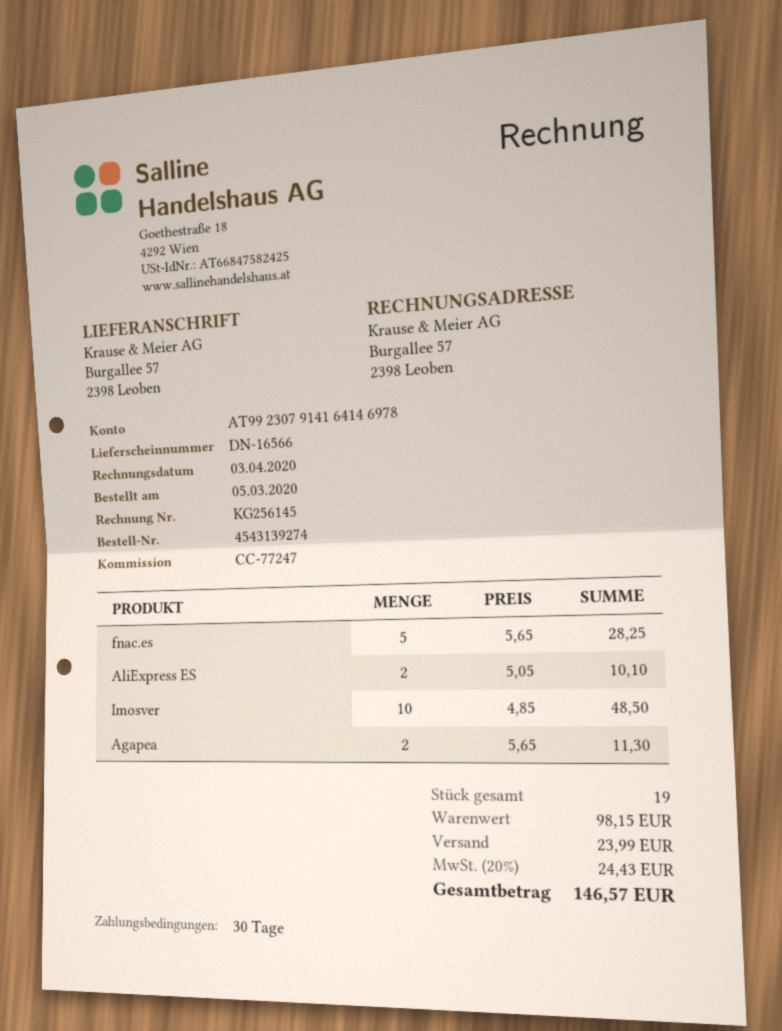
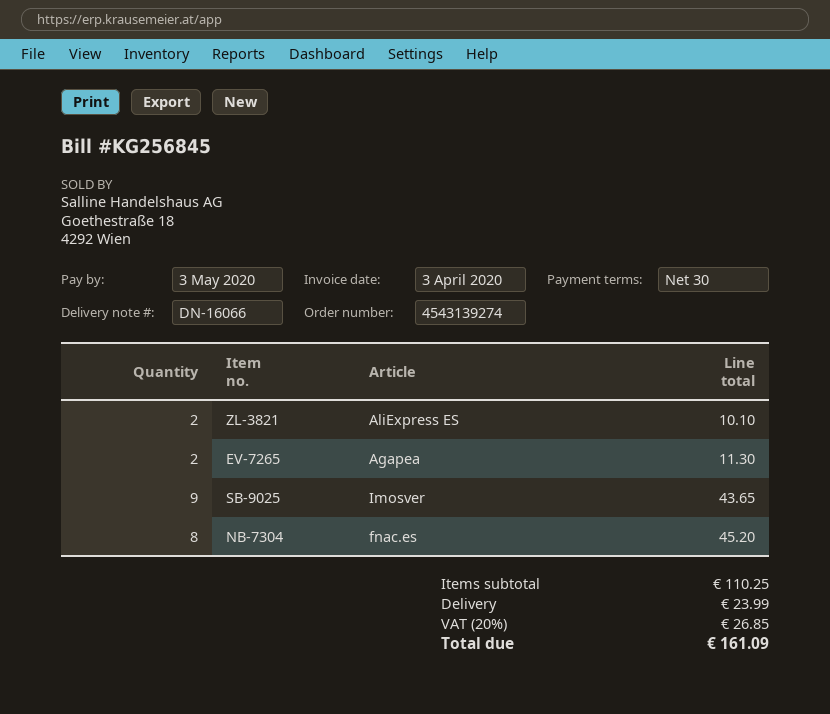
delivery note number: DN-16566 -> DN-16066
invoice number: KG256145 -> KG256845
fnac.es: 5 for 28.25 -> 8 for 45.20
Imosver: 10 for 48.50 -> 9 for 43.65
subtotal: 98.15 -> 110.25
tax: 20% = 24.43 -> 20% = 26.85
total: 146.57 -> 161.09

